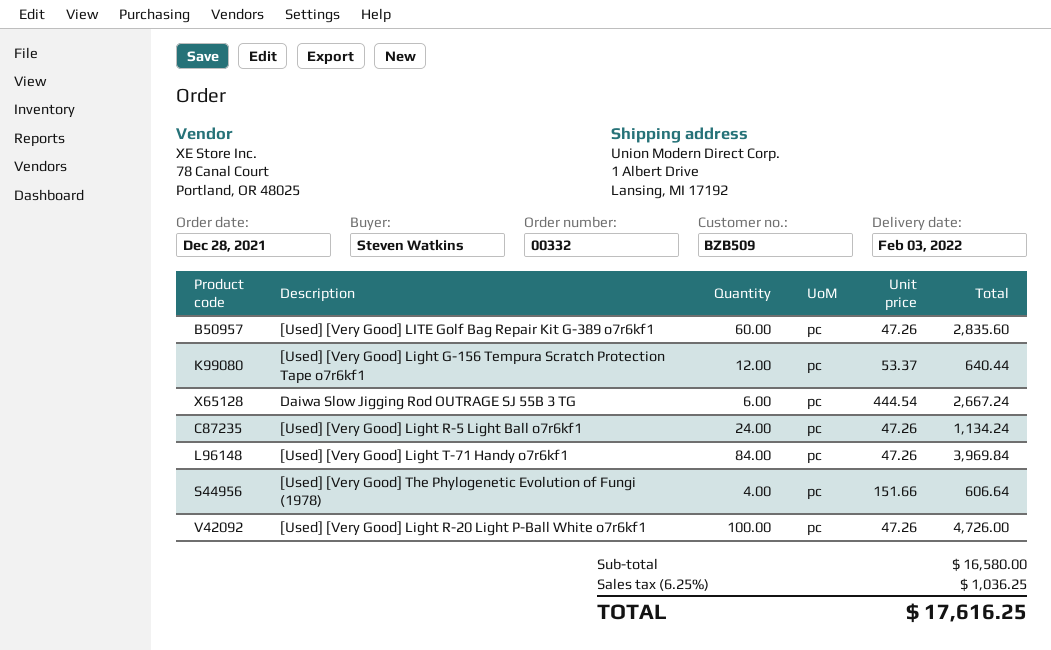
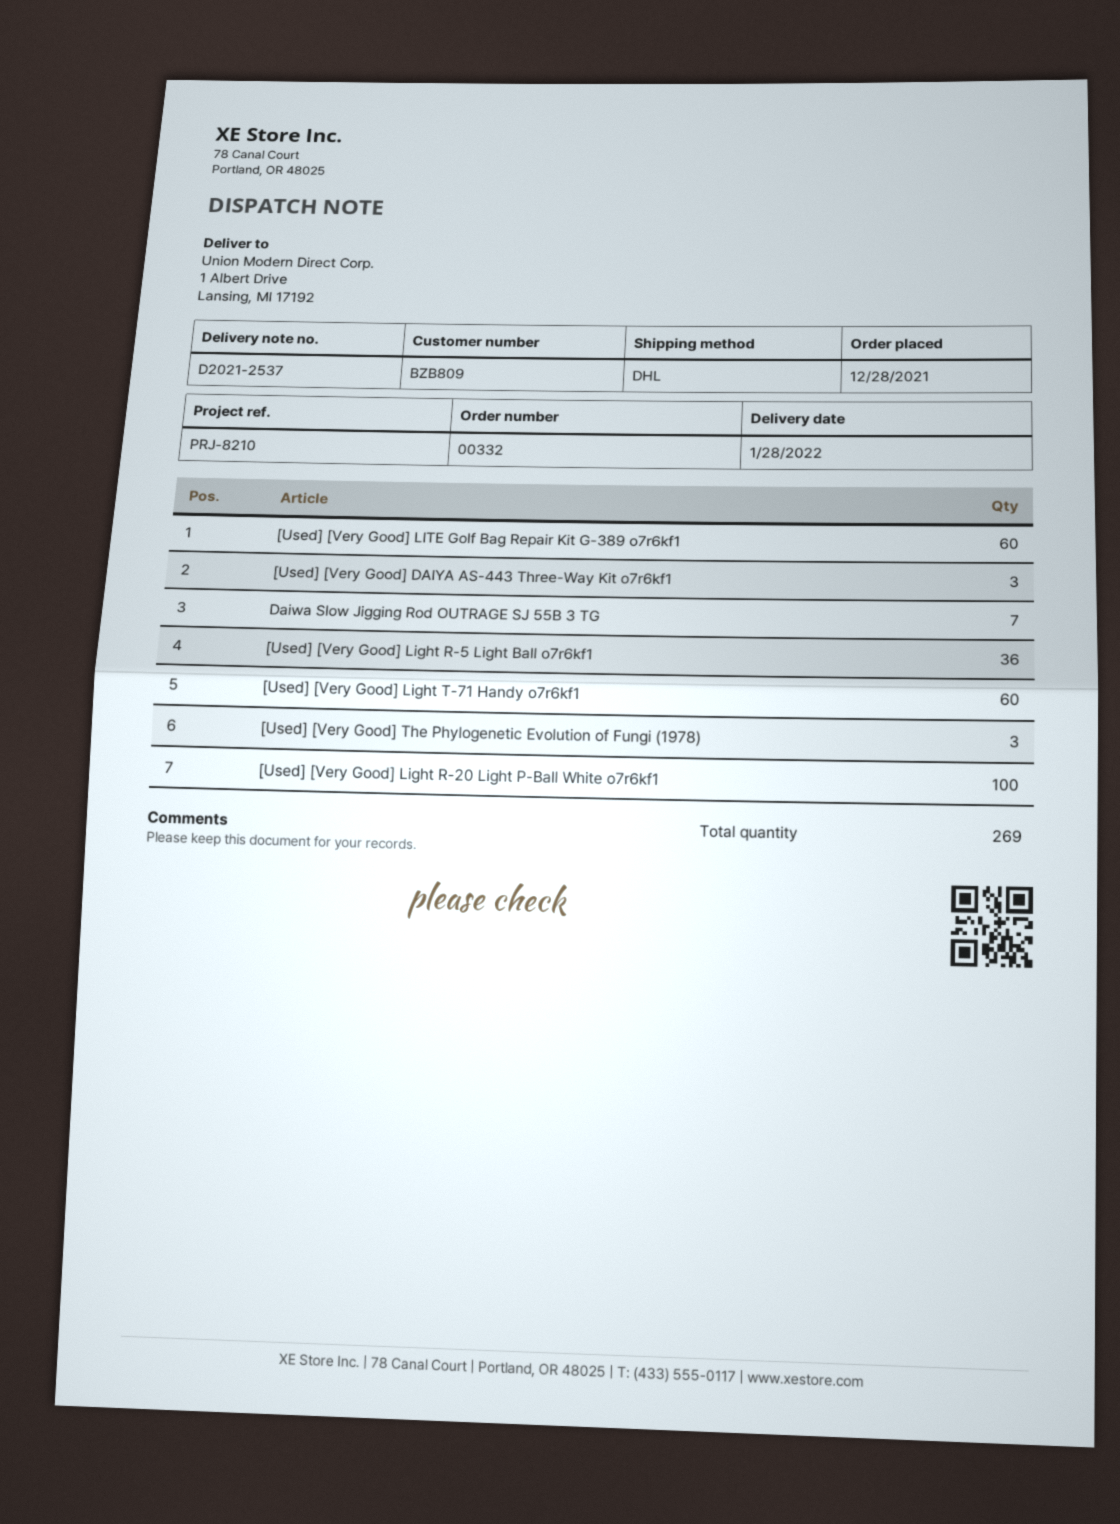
delivery date: 2022-02-03 -> 2022-01-28
customer number: BZB509 -> BZB809
[Used] [Very Good] Light G-156 Tempura Scratch Protection Tape o7r6kf1: 12 -> none
Daiwa Slow Jigging Rod OUTRAGE SJ 55B 3 TG: 6 -> 7
[Used] [Very Good] Light R-5 Light Ball o7r6kf1: 24 -> 36
[Used] [Very Good] Light T-71 Handy o7r6kf1: 84 -> 60
[Used] [Very Good] The Phylogenetic Evolution of Fungi (1978): 4 -> 3
[Used] [Very Good] DAIYA AS-443 Three-Way Kit o7r6kf1: none -> 3

